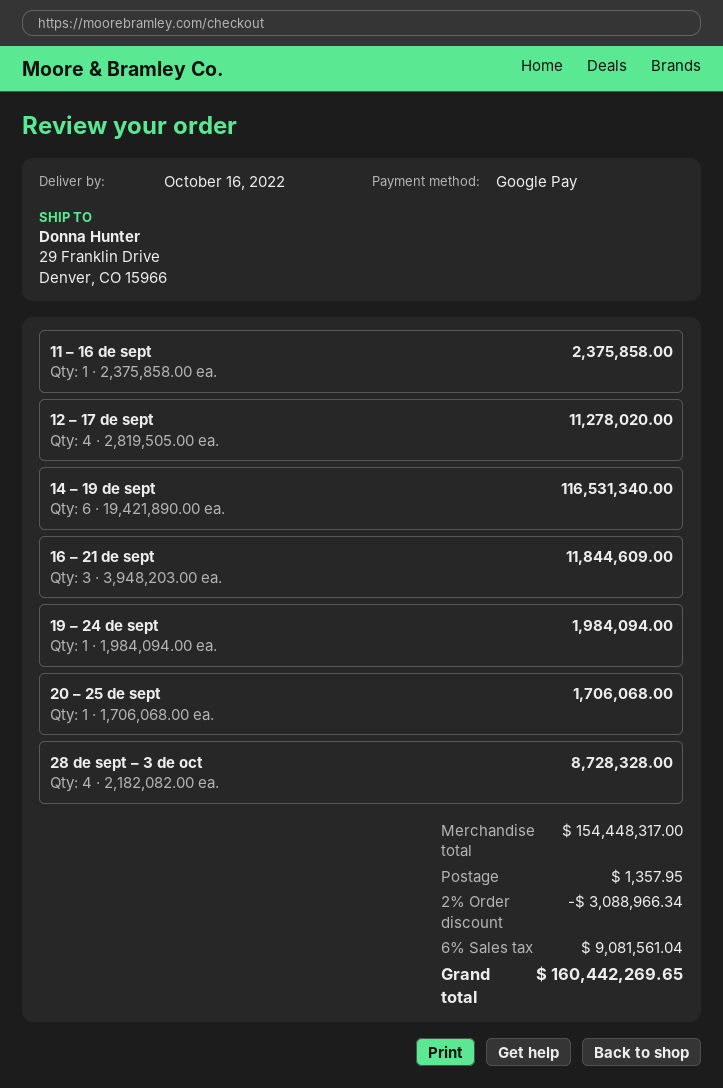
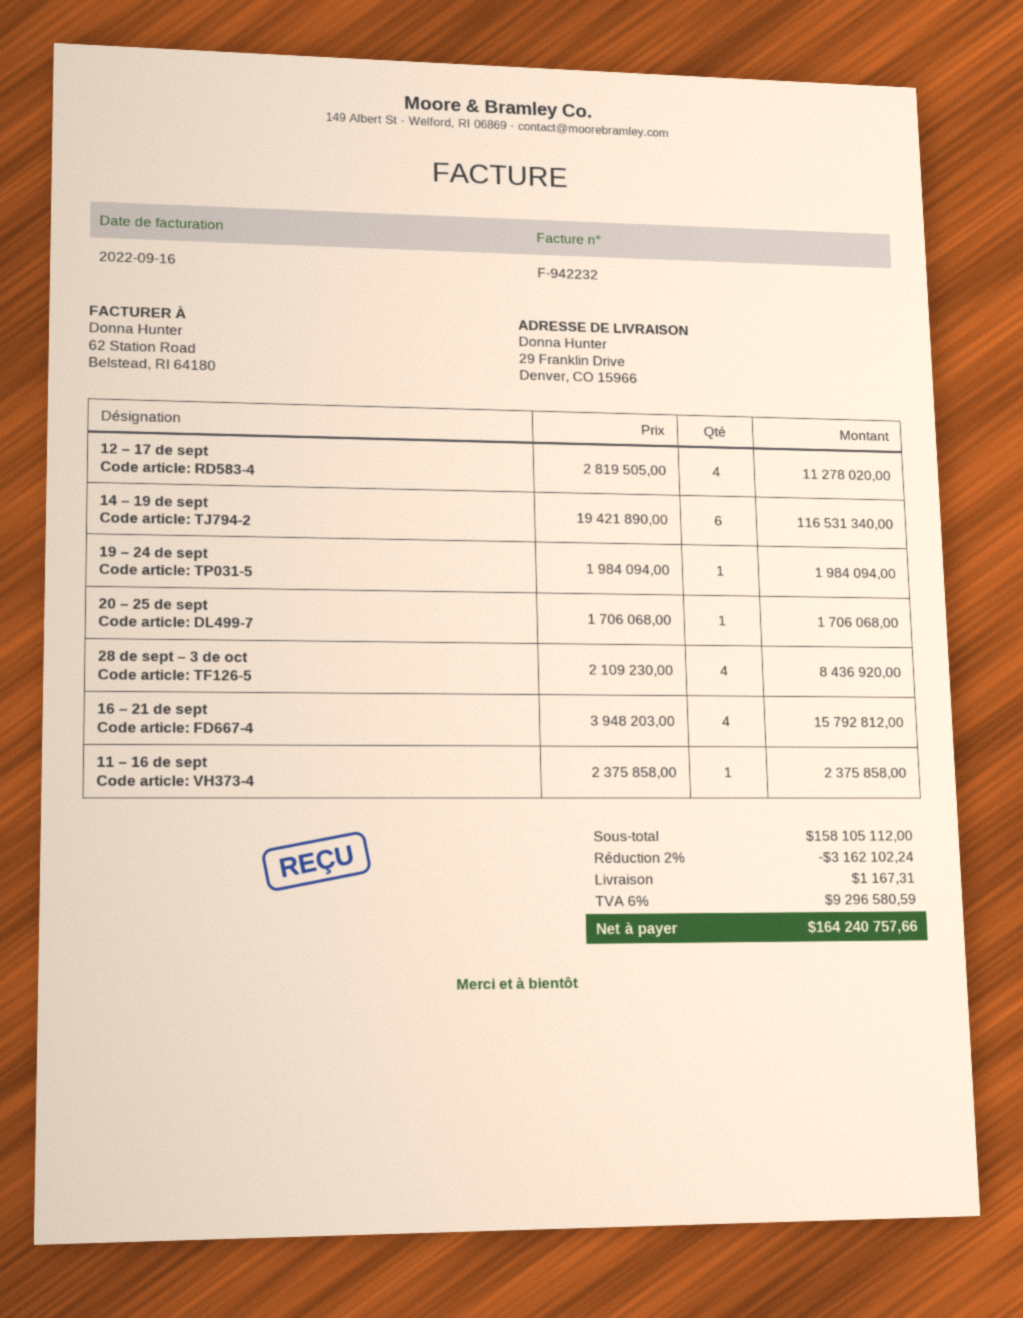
16 – 21 de sept: 3 x 3948203.00 = 11844609.00 -> 4 x 3948203.00 = 15792812.00
28 de sept – 3 de oct: 4 x 2182082.00 = 8728328.00 -> 4 x 2109230.00 = 8436920.00
subtotal: 154448317.00 -> 158105112.00
discount: 2% = 3088966.34 -> 2% = 3162102.24
shipping: 1357.95 -> 1167.31
tax: 6% = 9081561.04 -> 6% = 9296580.59
total: 160442269.65 -> 164240757.66

